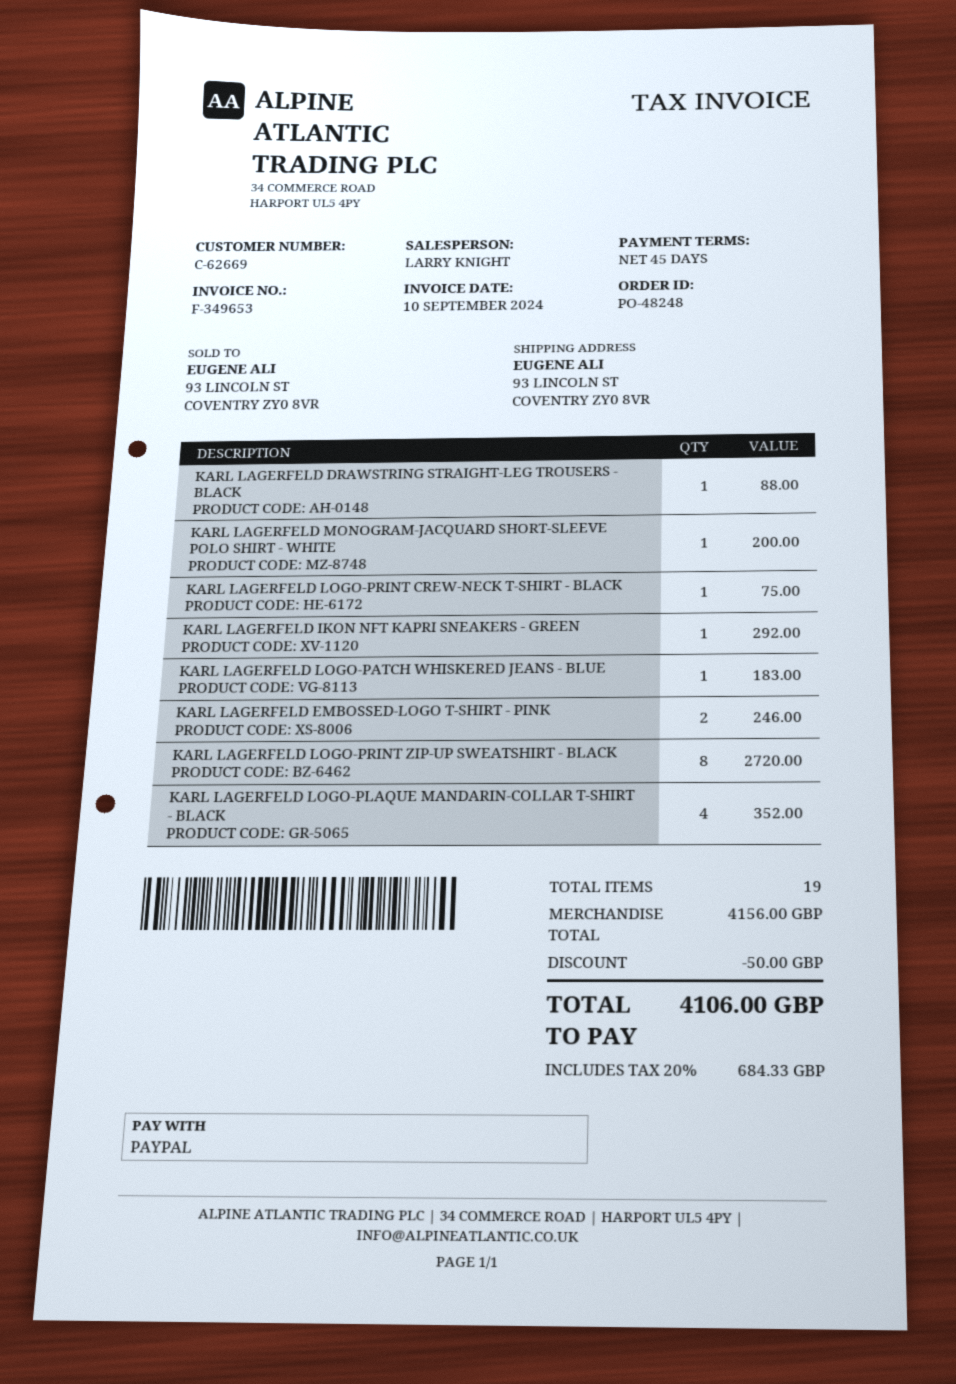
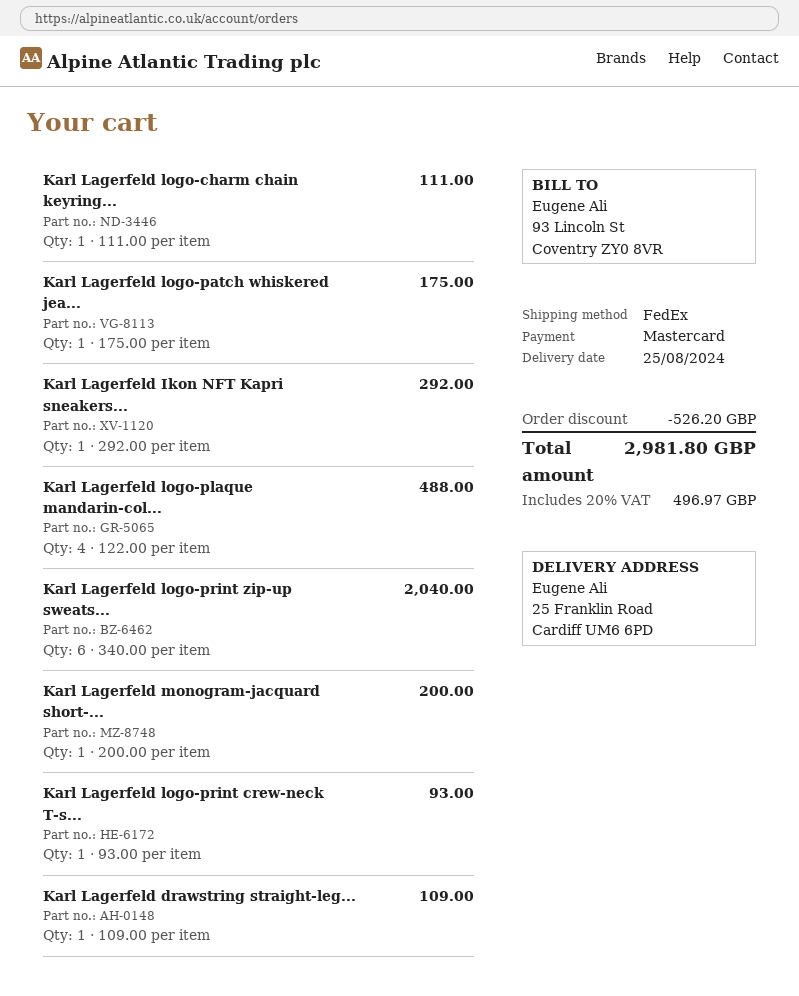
payment method: PayPal -> Mastercard
ship to: 93 LINCOLN ST, COVENTRY ZY0 8VR -> 25 Franklin Road, Cardiff UM6 6PD
KARL LAGERFELD DRAWSTRING STRAIGHT-LEG TROUSERS - BLACK: 1 for 88.00 -> 1 for 109.00
KARL LAGERFELD LOGO-PRINT CREW-NECK T-SHIRT - BLACK: 1 for 75.00 -> 1 for 93.00
KARL LAGERFELD LOGO-PATCH WHISKERED JEANS - BLUE: 1 for 183.00 -> 1 for 175.00
KARL LAGERFELD EMBOSSED-LOGO T-SHIRT - PINK: 2 for 246.00 -> none
KARL LAGERFELD LOGO-PRINT ZIP-UP SWEATSHIRT - BLACK: 8 for 2720.00 -> 6 for 2040.00
KARL LAGERFELD LOGO-PLAQUE MANDARIN-COLLAR T-SHIRT - BLACK: 4 for 352.00 -> 4 for 488.00
Karl Lagerfeld logo-charm chain keyring...: none -> 1 for 111.00
discount: 50.00 -> 526.20
tax: 20% = 684.33 -> 20% = 496.97
total: 4106.00 -> 2981.80

